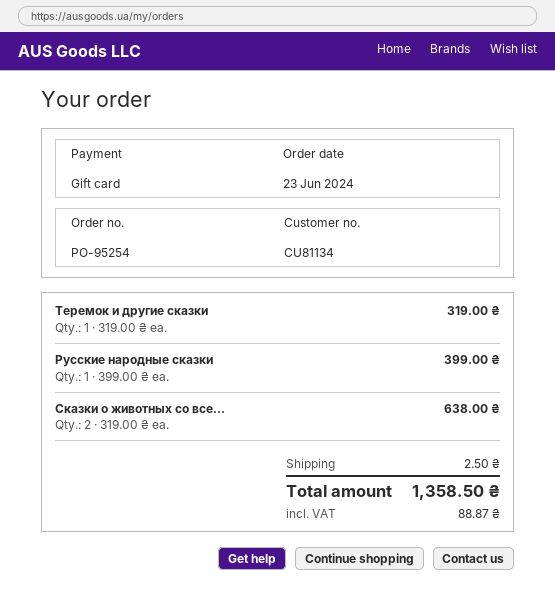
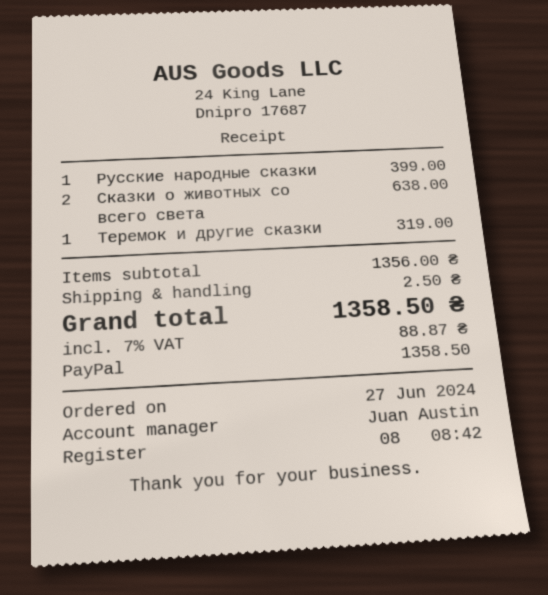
order date: 2024-06-23 -> 2024-06-27
payment method: gift card -> PayPal

